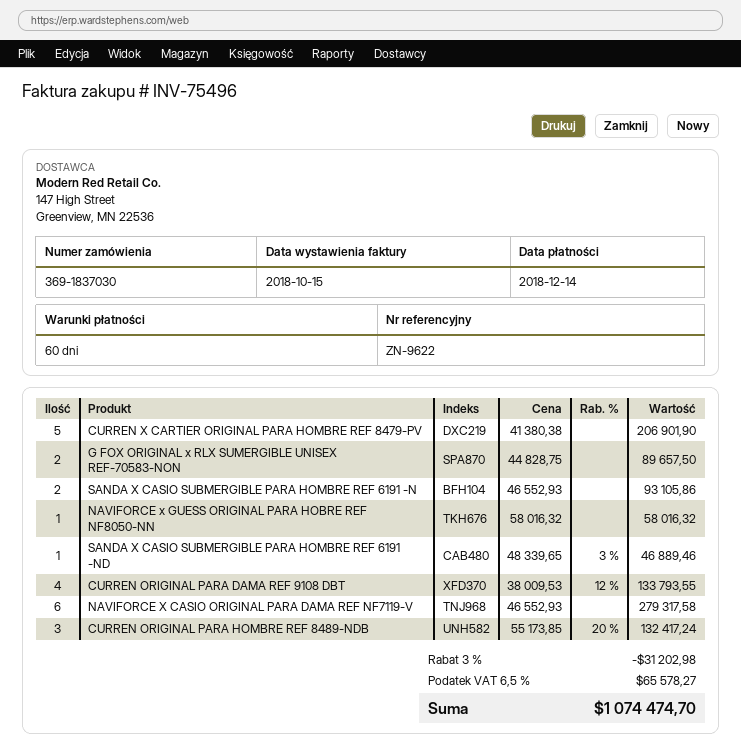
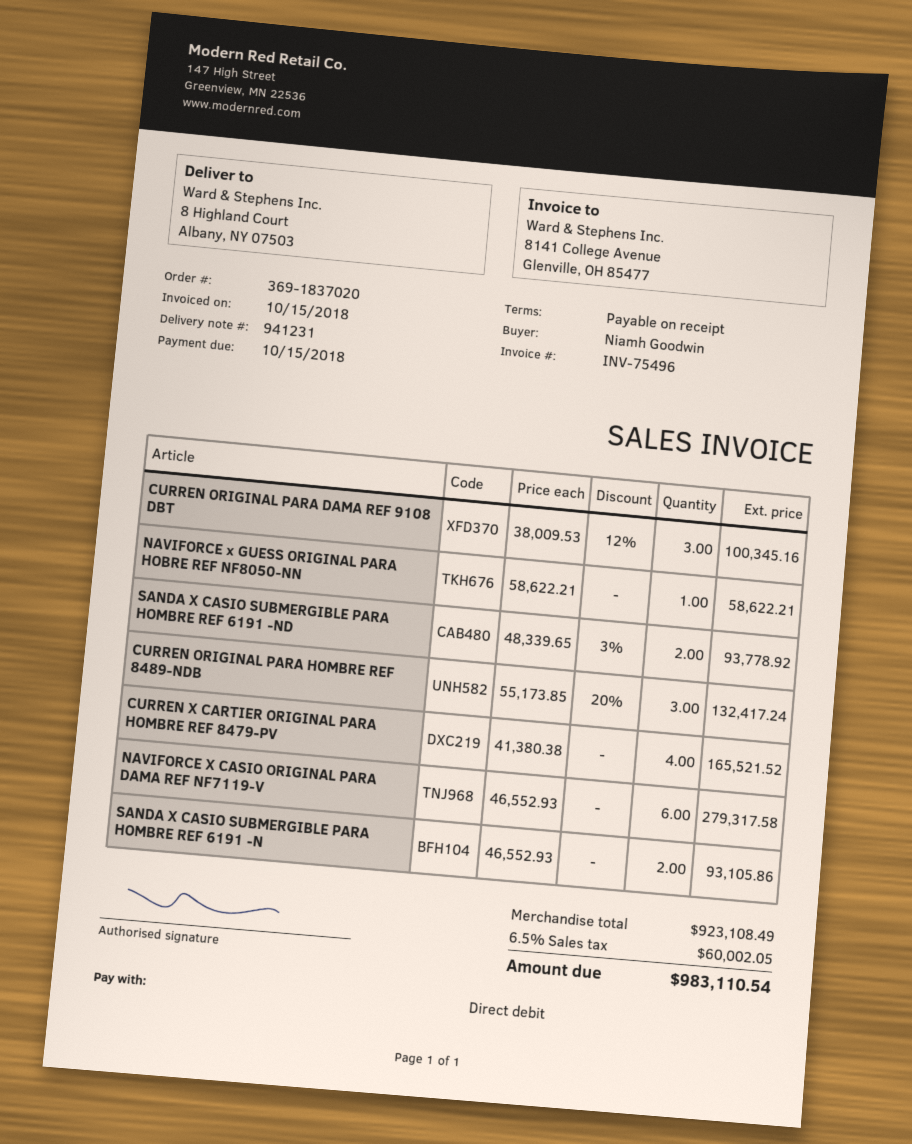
order number: 369-1837030 -> 369-1837020
payment terms: 60 days -> on receipt
due date: 2018-12-14 -> 2018-10-15
CURREN X CARTIER ORIGINAL PARA HOMBRE REF 8479-PV: 5 x 41380.38 = 206901.90 -> 4 x 41380.38 = 165521.52
G FOX ORIGINAL x RLX SUMERGIBLE UNISEX REF-70583-NON: 2 x 44828.75 = 89657.50 -> none
NAVIFORCE x GUESS ORIGINAL PARA HOBRE REF NF8050-NN: 1 x 58016.32 = 58016.32 -> 1 x 58622.21 = 58622.21
SANDA X CASIO SUBMERGIBLE PARA HOMBRE REF 6191 -ND: 1 x 48339.65 - 3% = 46889.46 -> 2 x 48339.65 - 3% = 93778.92
CURREN ORIGINAL PARA DAMA REF 9108 DBT: 4 x 38009.53 - 12% = 133793.55 -> 3 x 38009.53 - 12% = 100345.16
discount: 3% = 31202.98 -> none
tax: 6.5% = 65578.27 -> 6.5% = 60002.05
total: 1074474.70 -> 983110.54

